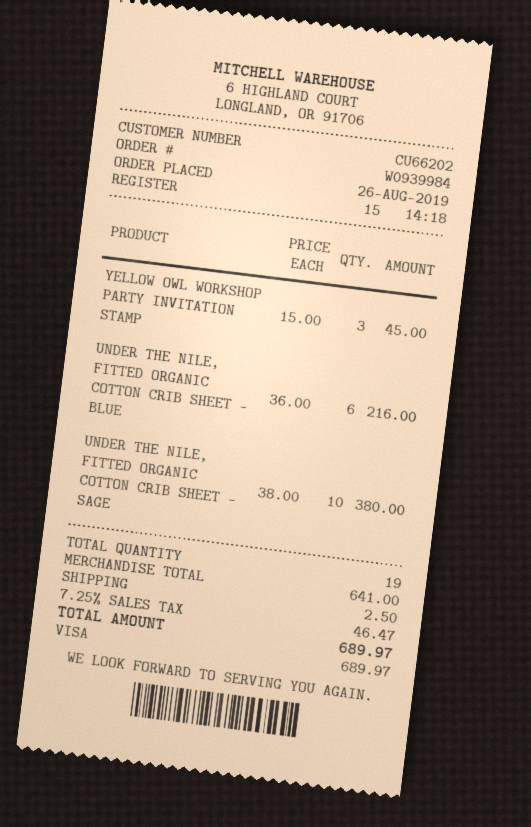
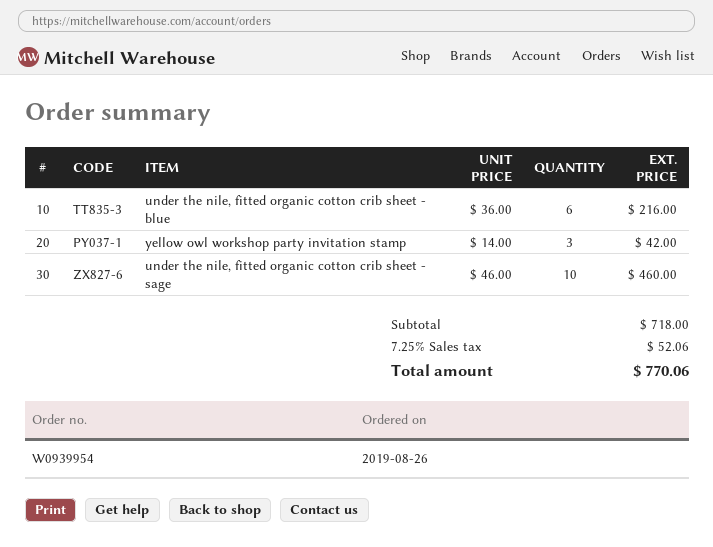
order number: W0939984 -> W0939954
YELLOW OWL WORKSHOP PARTY INVITATION STAMP: 3 x 15.00 = 45.00 -> 3 x 14.00 = 42.00
UNDER THE NILE, FITTED ORGANIC COTTON CRIB SHEET - SAGE: 10 x 38.00 = 380.00 -> 10 x 46.00 = 460.00
subtotal: 641.00 -> 718.00
shipping: 2.50 -> none
tax: 7.25% = 46.47 -> 7.25% = 52.06
total: 689.97 -> 770.06

